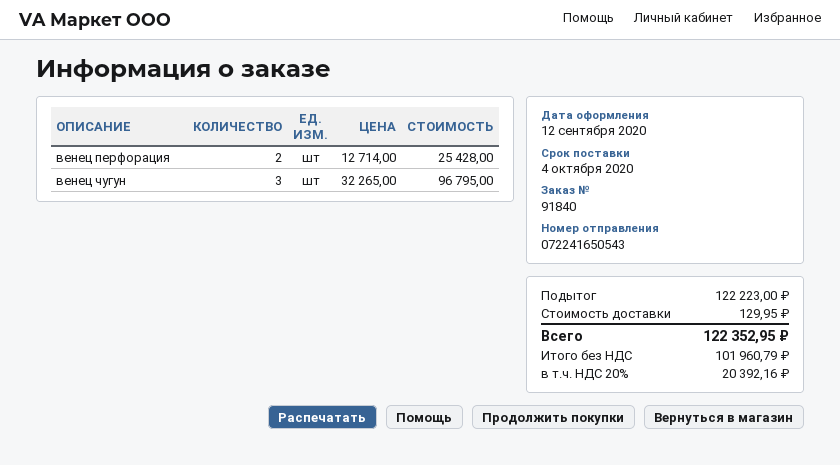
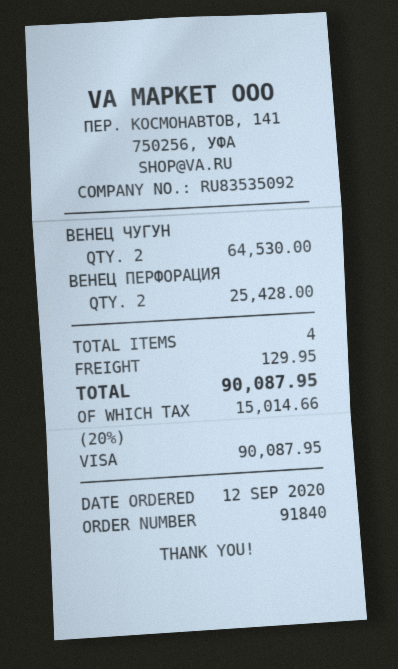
венец чугун: 3 for 96795.00 -> 2 for 64530.00
tax: 20% = 20392.16 -> 20% = 15014.66
total: 122352.95 -> 90087.95

